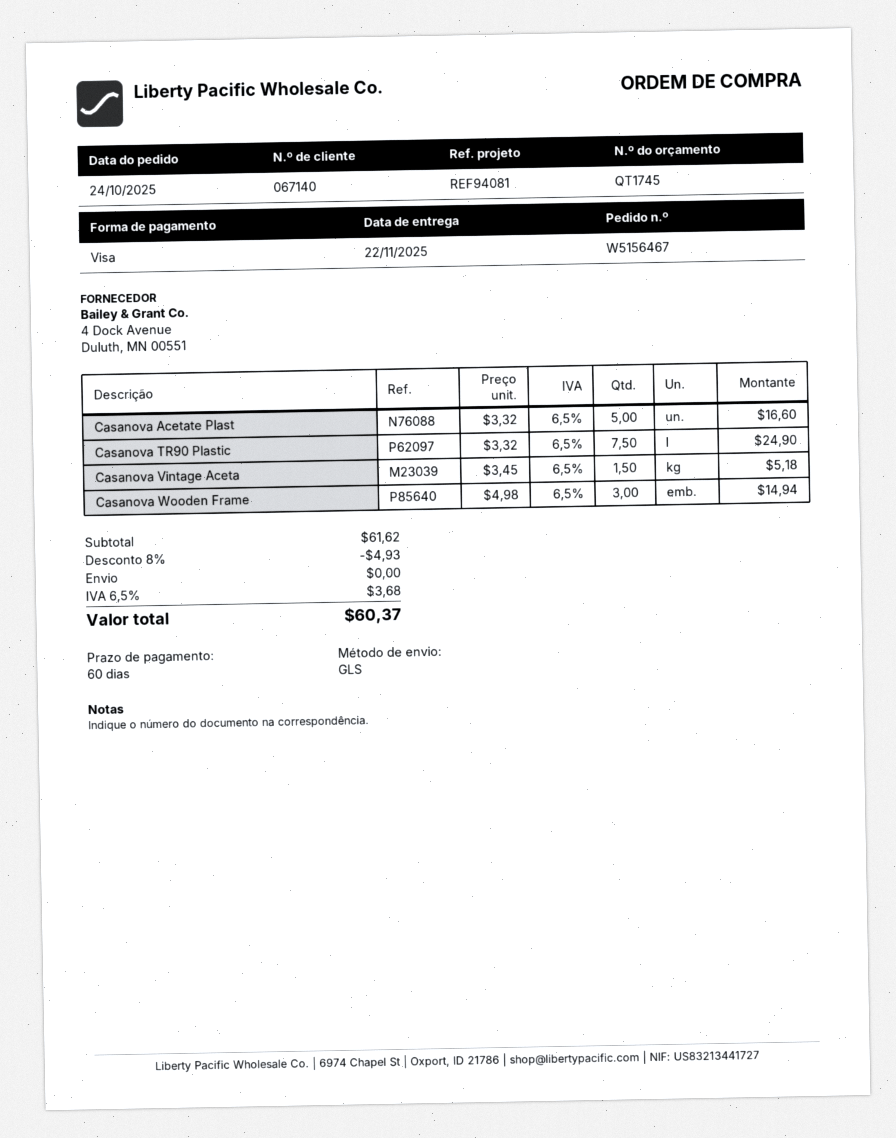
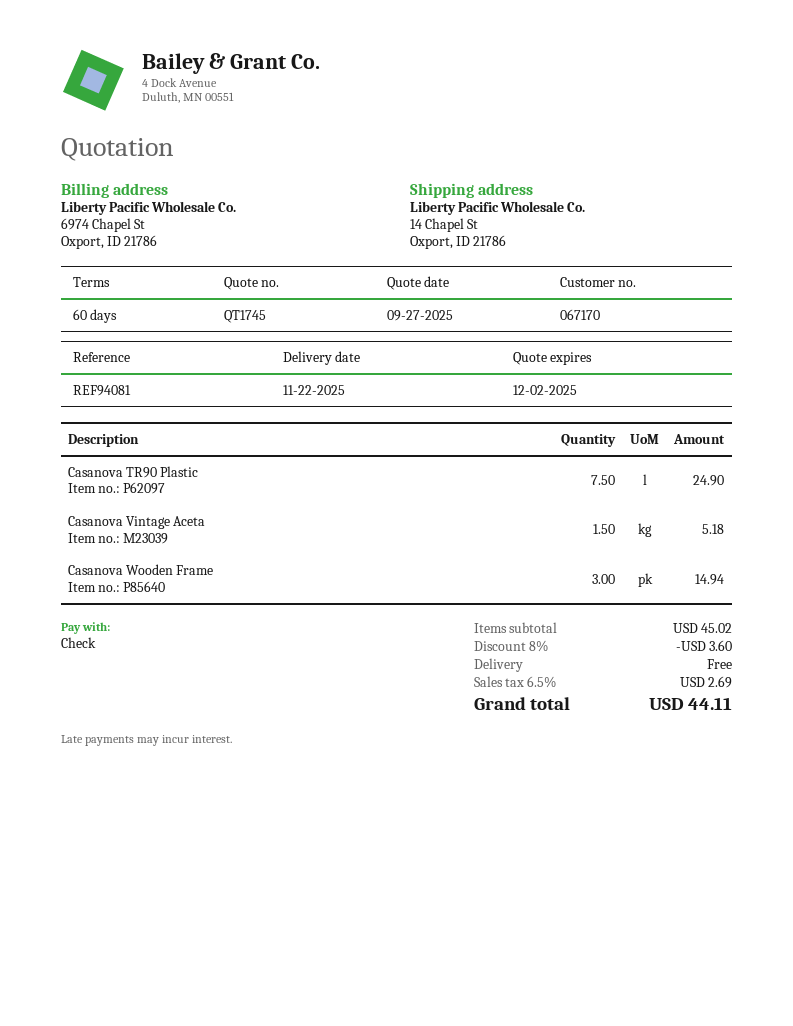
customer number: 067140 -> 067170
payment method: Visa -> cheque
Casanova Acetate Plast: 5 for 16.60 -> none
subtotal: 61.62 -> 45.02
discount: 8% = 4.93 -> 8% = 3.60
tax: 6.5% = 3.68 -> 6.5% = 2.69
total: 60.37 -> 44.11

